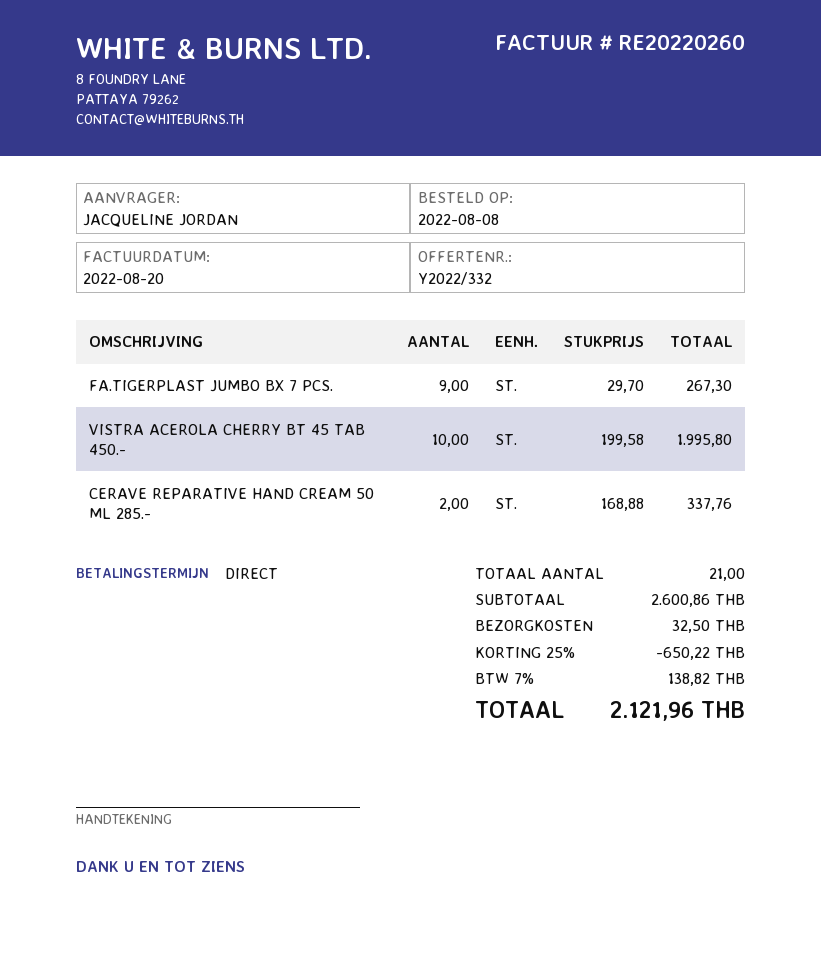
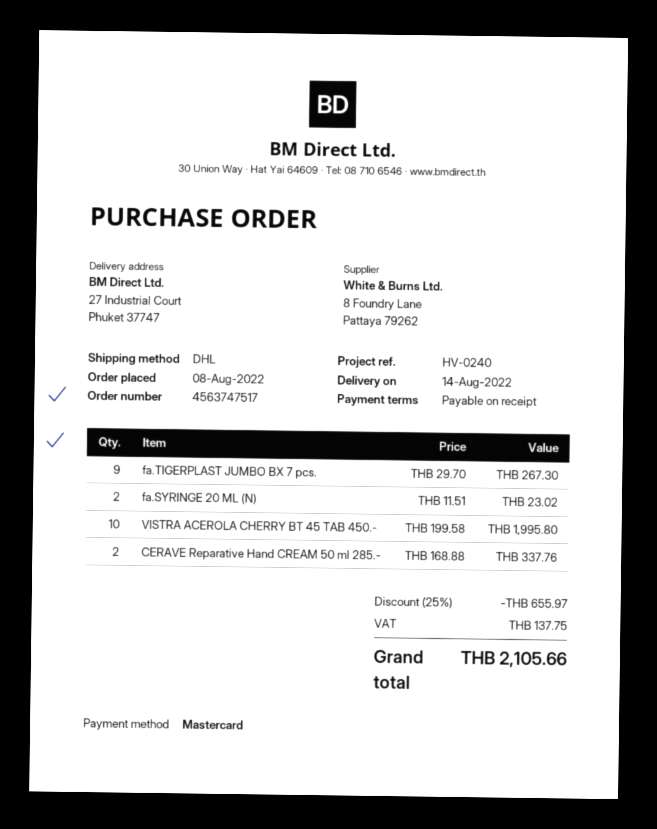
fa.SYRINGE 20 ML (N): none -> 2 x 11.51 = 23.02
discount: 25% = 650.22 -> 25% = 655.97
shipping: 32.50 -> none
tax: 138.82 -> 137.75
total: 2121.96 -> 2105.66

